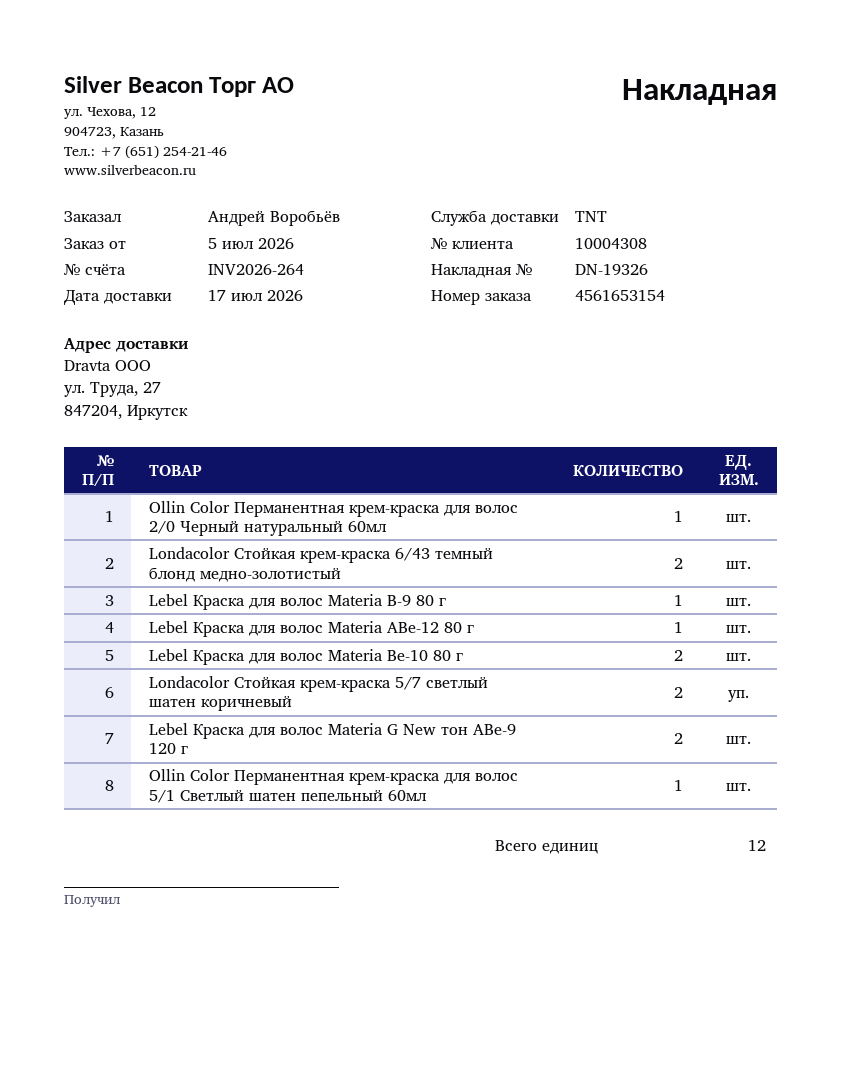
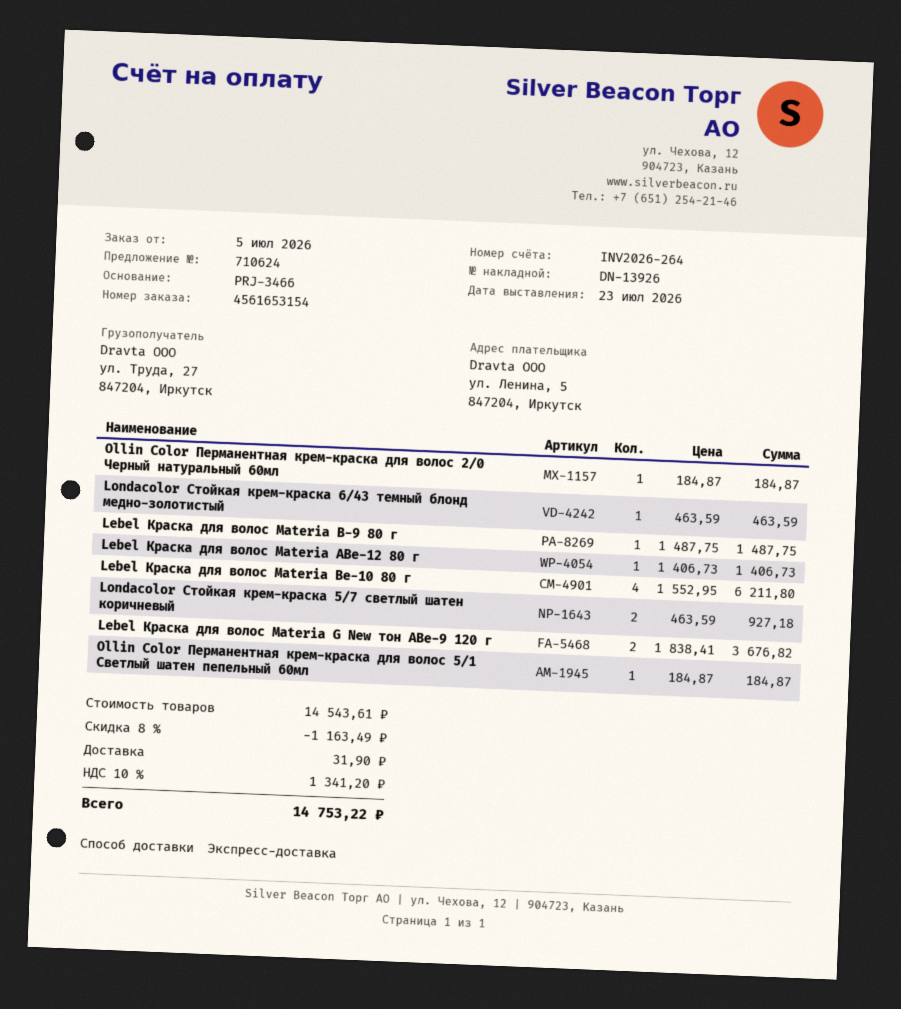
delivery note number: DN-19326 -> DN-13926
shipping method: TNT -> express
Londacolor Стойкая крем-краска 6/43 темный блонд медно-золотистый: 2 -> 1
Lebel Краска для волос Materia Be-10 80 г: 2 -> 4

